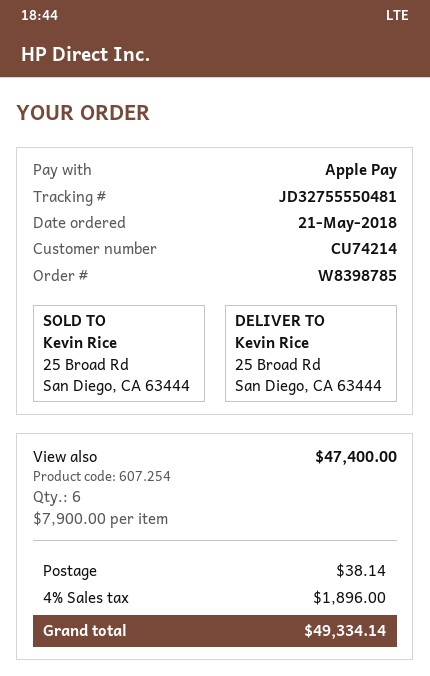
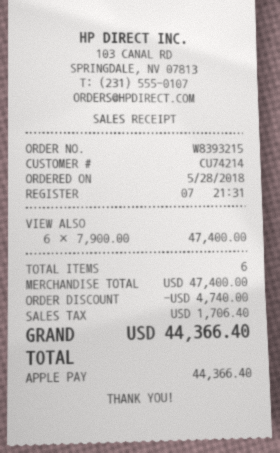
order number: W8398785 -> W8393215
order date: 2018-05-21 -> 2018-05-28
discount: none -> 4740.00
shipping: 38.14 -> none
tax: 1896.00 -> 1706.40
total: 49334.14 -> 44366.40

